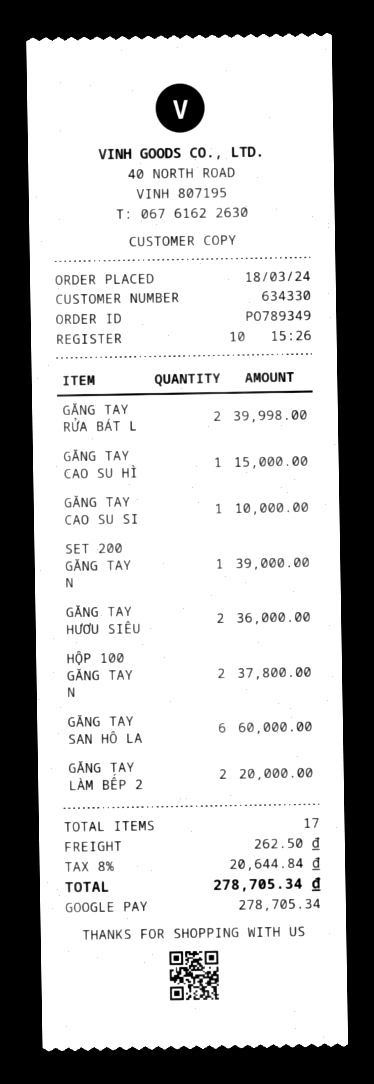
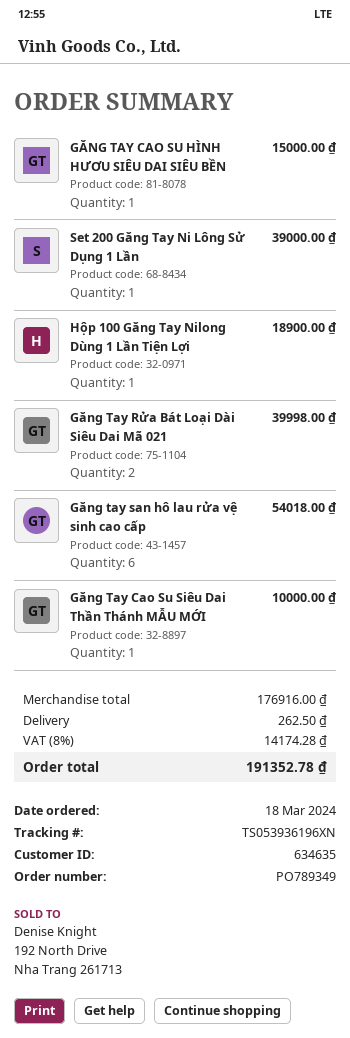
customer number: 634330 -> 634635
GĂNG TAY HƯƠU SIÊU: 2 for 36000.00 -> none
HỘP 100 GĂNG TAY N: 2 for 37800.00 -> 1 for 18900.00
GĂNG TAY SAN HÔ LA: 6 for 60000.00 -> 6 for 54018.00
GĂNG TAY LÀM BẾP 2: 2 for 20000.00 -> none
tax: 8% = 20644.84 -> 8% = 14174.28
total: 278705.34 -> 191352.78

